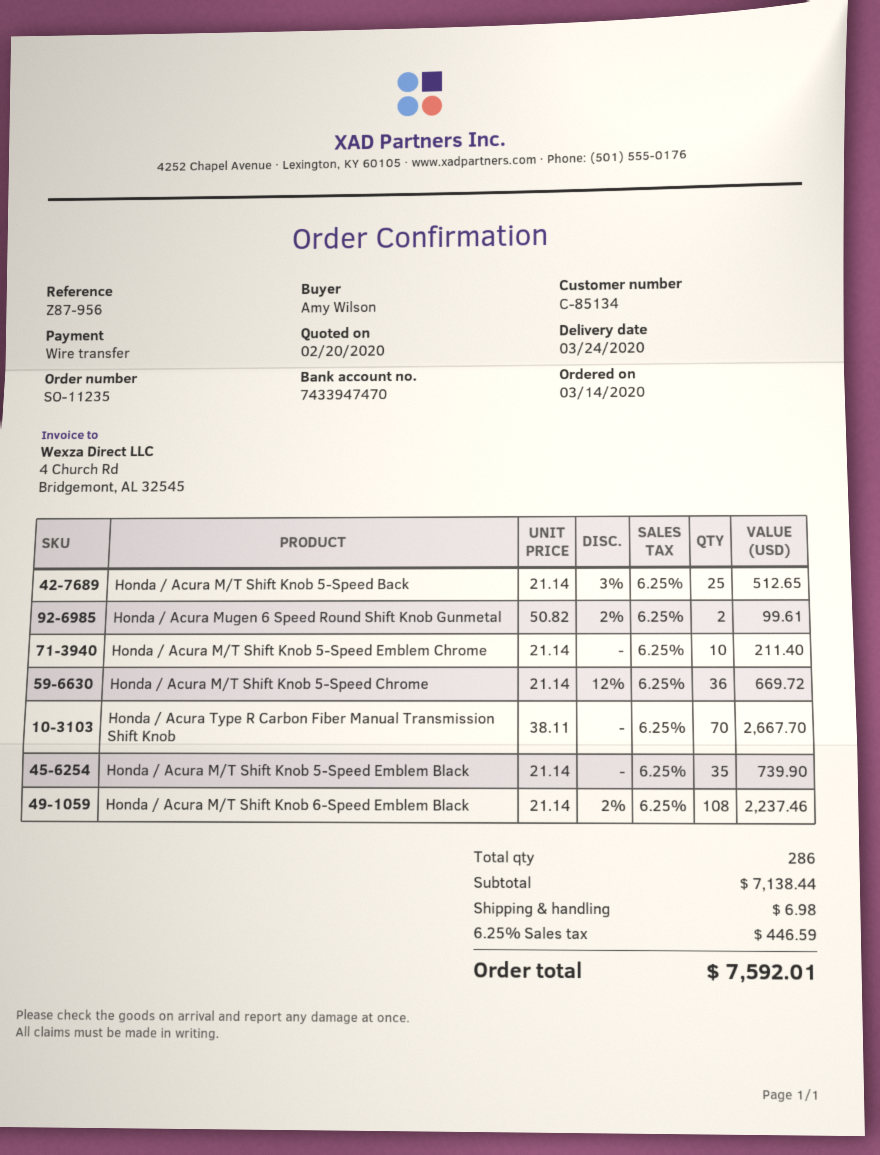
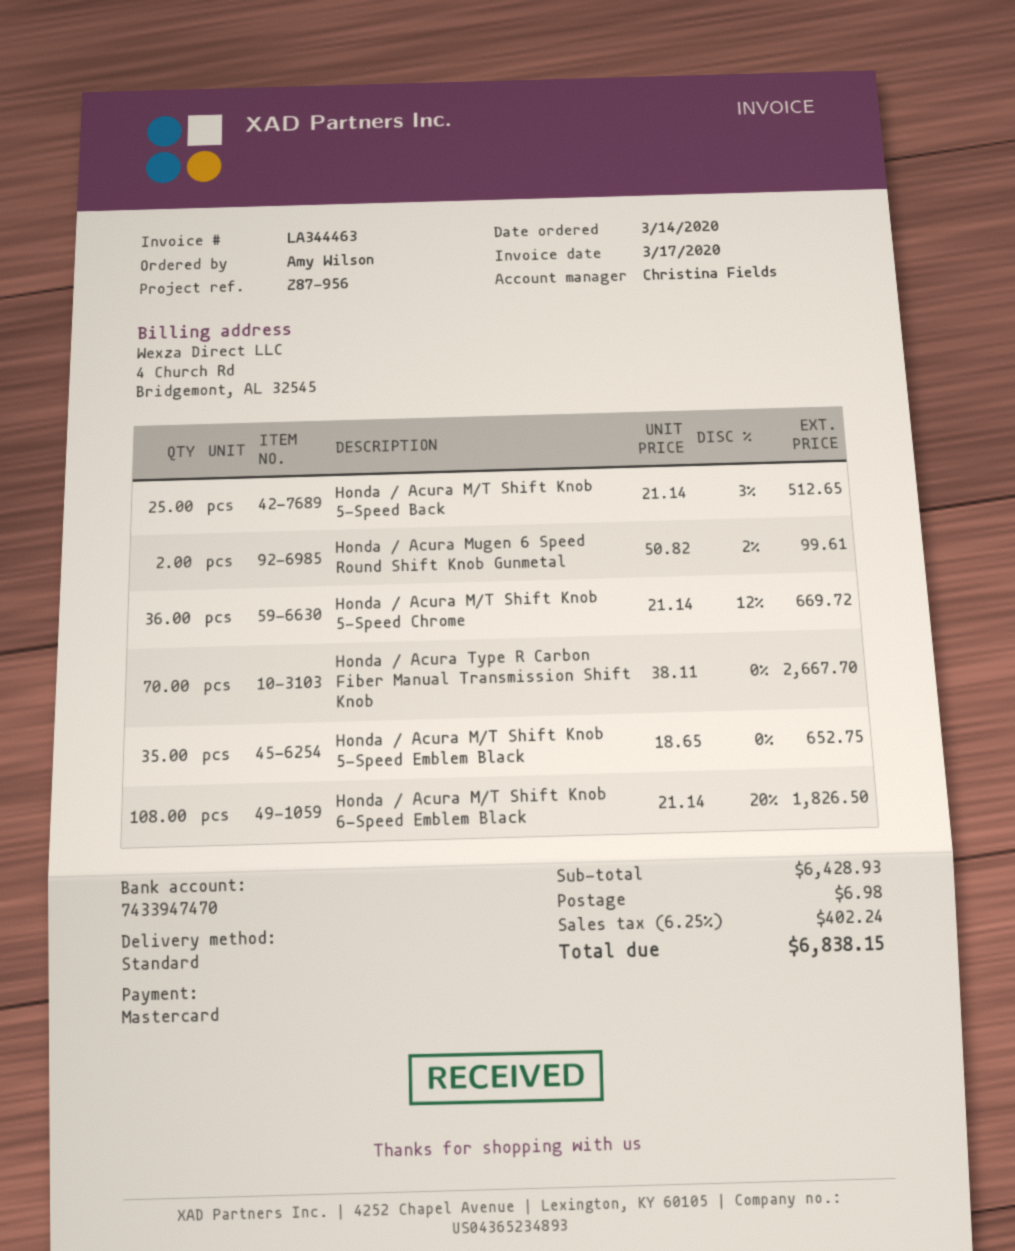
payment method: bank transfer -> Mastercard
Honda / Acura M/T Shift Knob 5-Speed Emblem Chrome: 10 x 21.14 = 211.40 -> none
Honda / Acura M/T Shift Knob 5-Speed Emblem Black: 35 x 21.14 = 739.90 -> 35 x 18.65 = 652.75
Honda / Acura M/T Shift Knob 6-Speed Emblem Black: 108 x 21.14 - 2% = 2237.46 -> 108 x 21.14 - 20% = 1826.50
subtotal: 7138.44 -> 6428.93
tax: 6.25% = 446.59 -> 6.25% = 402.24
total: 7592.01 -> 6838.15

